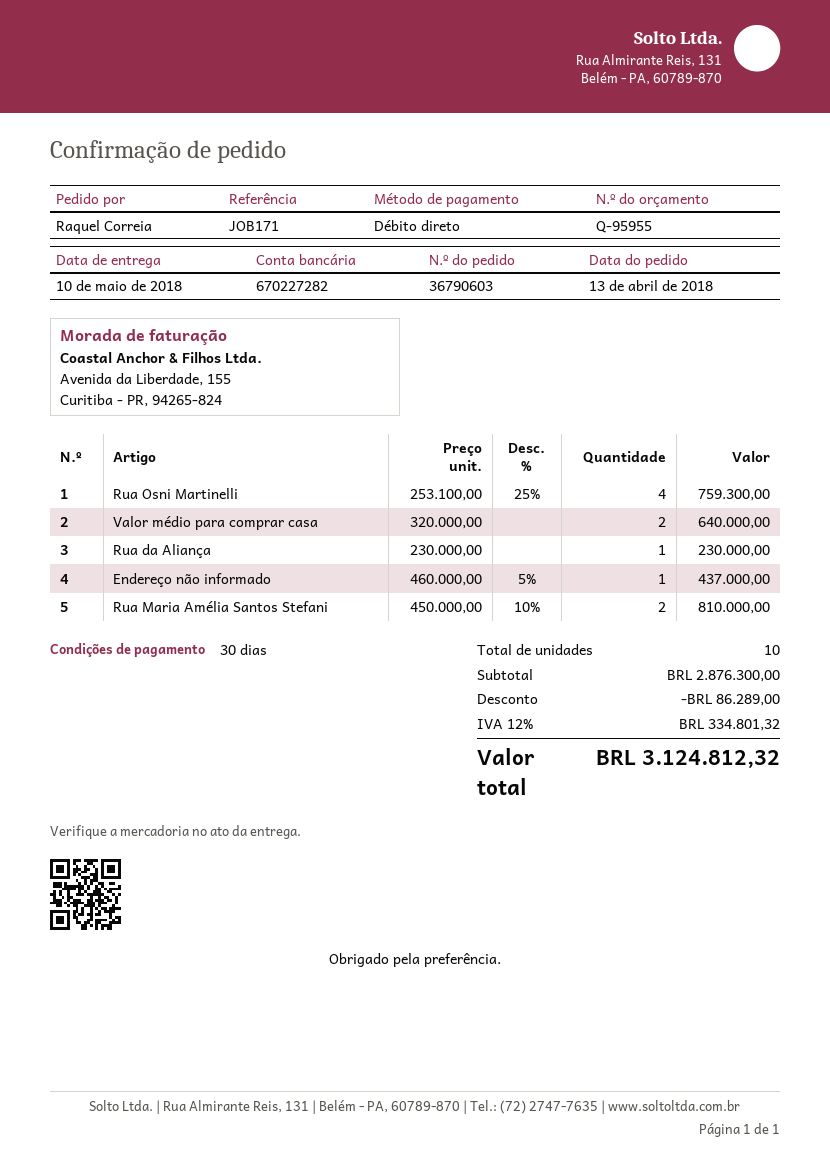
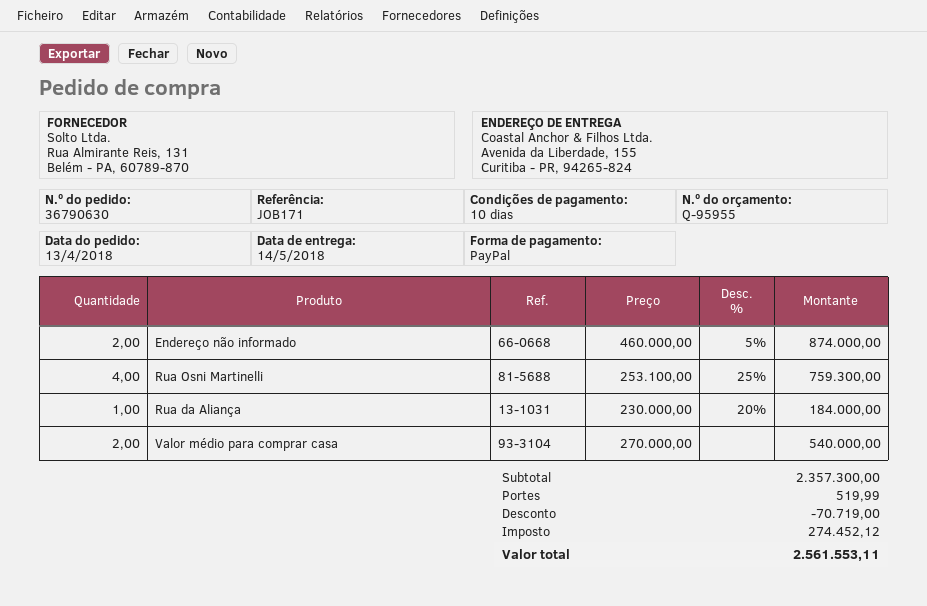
order number: 36790603 -> 36790630
delivery date: 2018-05-10 -> 2018-05-14
payment terms: 30 days -> 10 days
payment method: direct debit -> PayPal
Valor médio para comprar casa: 2 x 320000.00 = 640000.00 -> 2 x 270000.00 = 540000.00
Rua da Aliança: 1 x 230000.00 = 230000.00 -> 1 x 230000.00 - 20% = 184000.00
Endereço não informado: 1 x 460000.00 - 5% = 437000.00 -> 2 x 460000.00 - 5% = 874000.00
Rua Maria Amélia Santos Stefani: 2 x 450000.00 - 10% = 810000.00 -> none
subtotal: 2876300.00 -> 2357300.00
discount: 86289.00 -> 70719.00
shipping: none -> 519.99
tax: 334801.32 -> 274452.12
total: 3124812.32 -> 2561553.11

